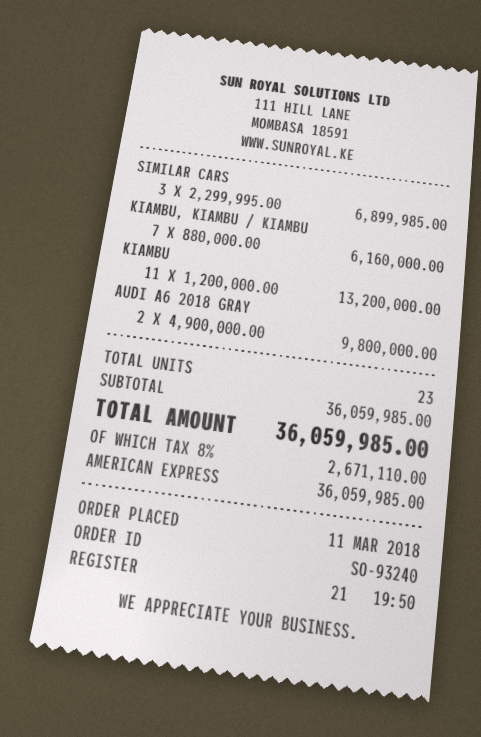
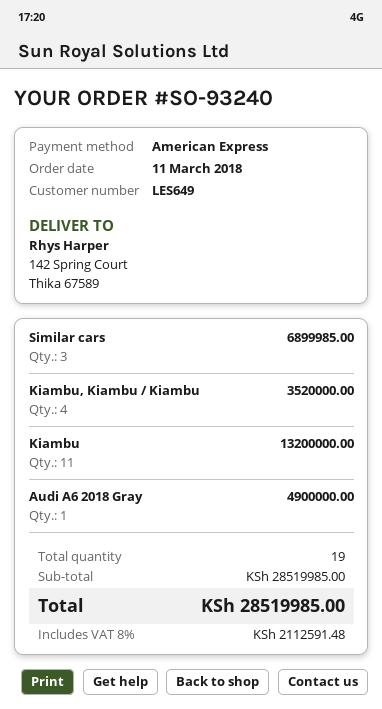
KIAMBU, KIAMBU / KIAMBU: 7 for 6160000.00 -> 4 for 3520000.00
AUDI A6 2018 GRAY: 2 for 9800000.00 -> 1 for 4900000.00
total quantity: 23 -> 19
subtotal: 36059985.00 -> 28519985.00
tax: 8% = 2671110.00 -> 8% = 2112591.48
total: 36059985.00 -> 28519985.00

